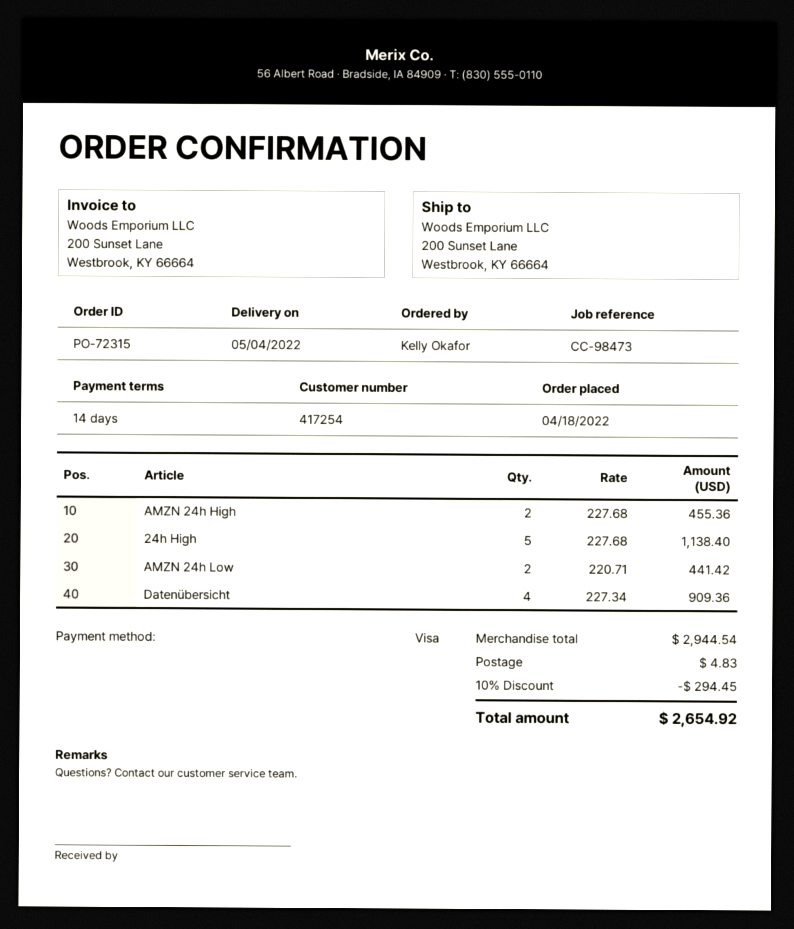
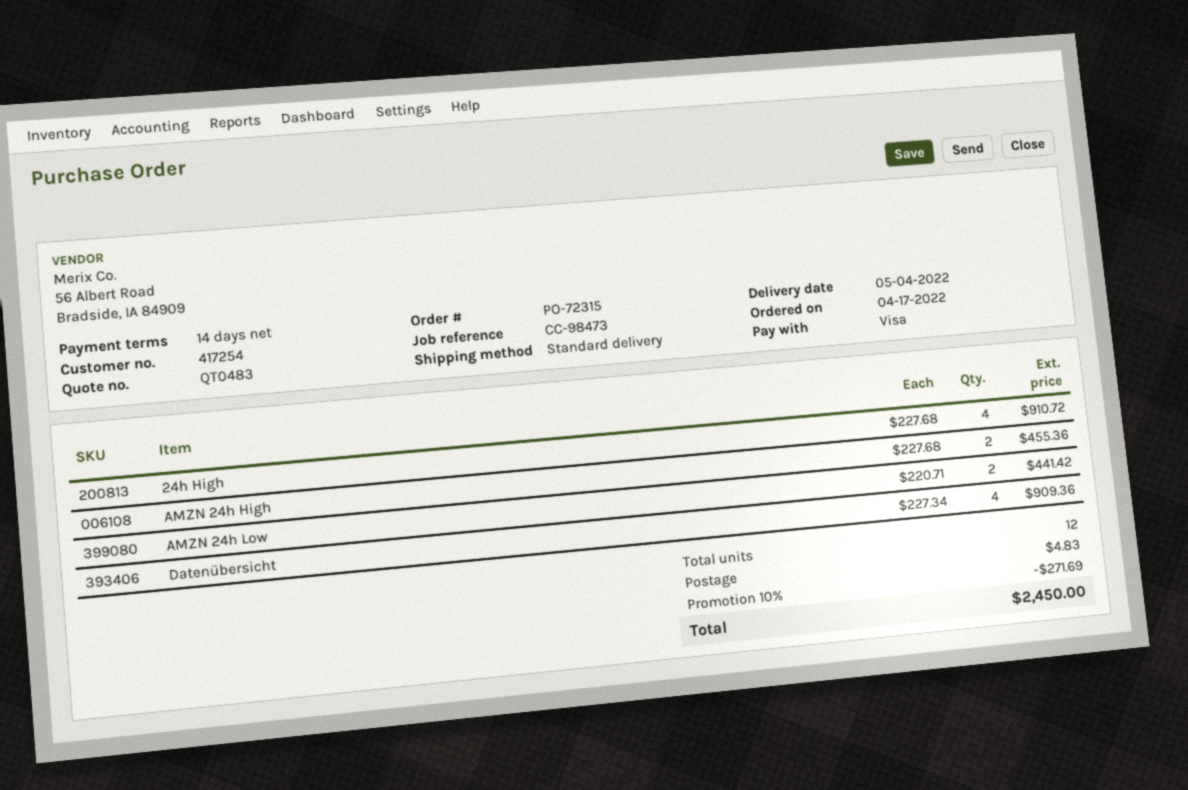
order date: 2022-04-18 -> 2022-04-17
24h High: 5 x 227.68 = 1138.40 -> 4 x 227.68 = 910.72
discount: 10% = 294.45 -> 10% = 271.69
total: 2654.92 -> 2450.00

